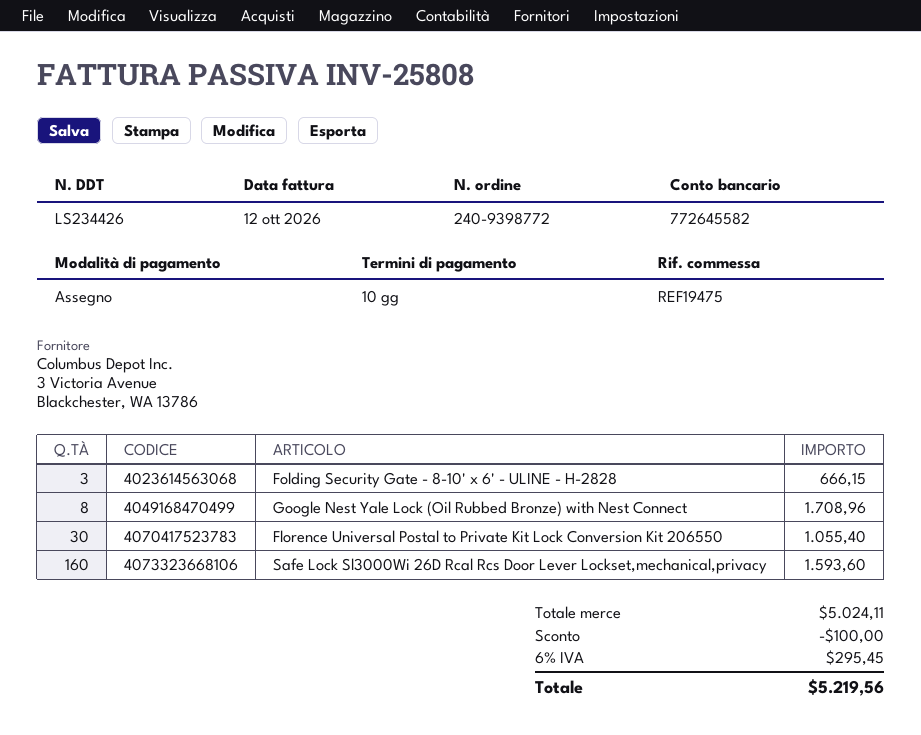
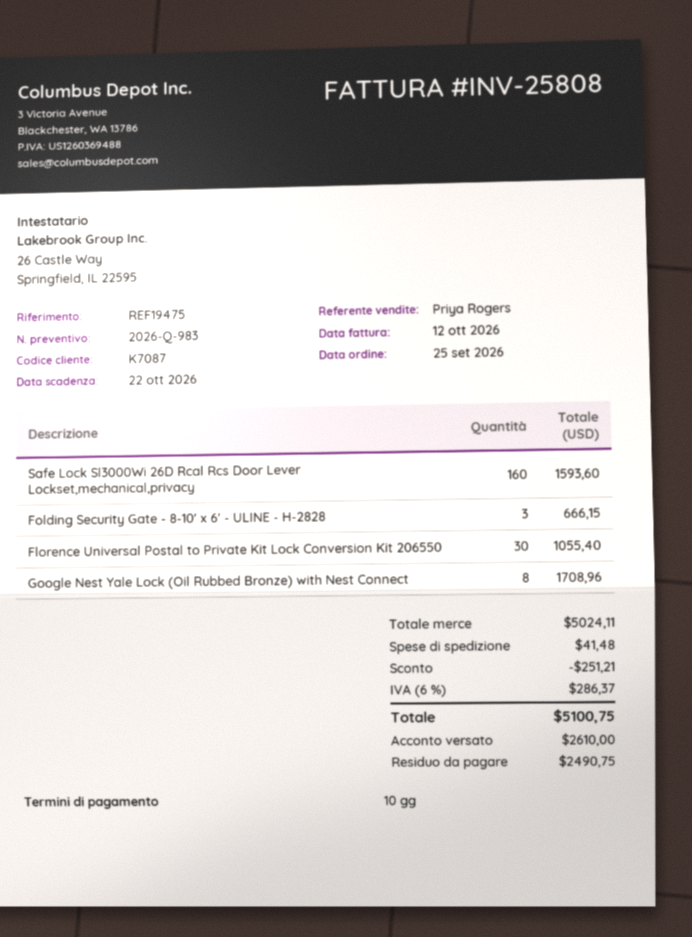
discount: 100.00 -> 251.21
shipping: none -> 41.48
tax: 6% = 295.45 -> 6% = 286.37
total: 5219.56 -> 5100.75

